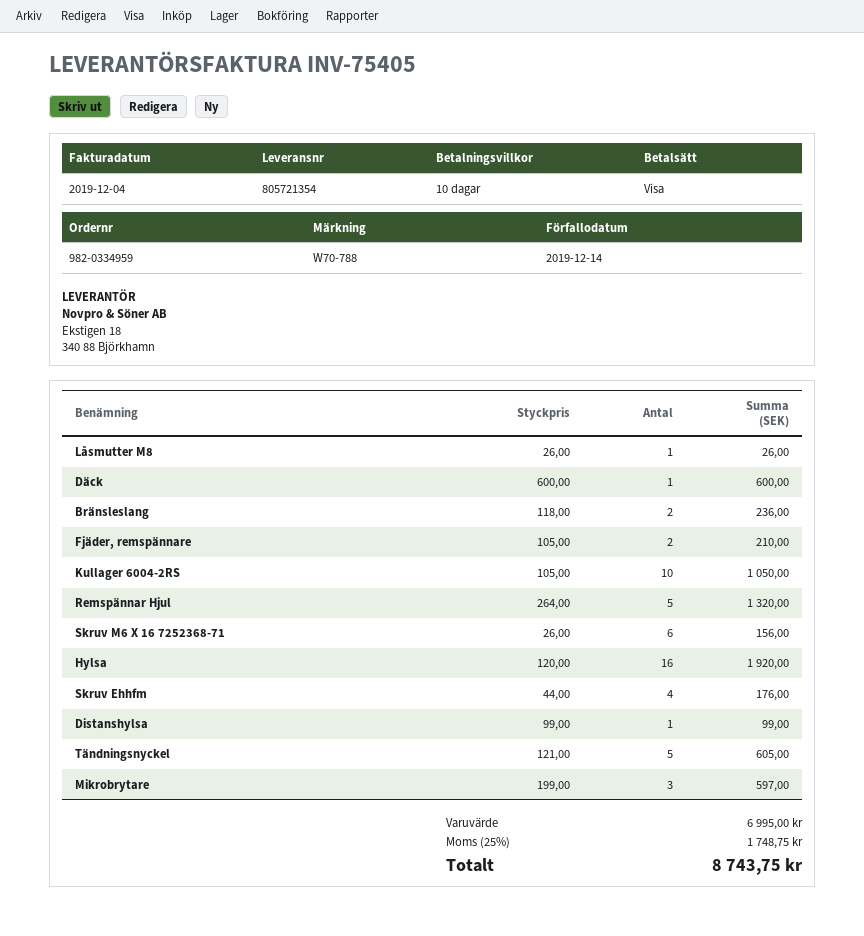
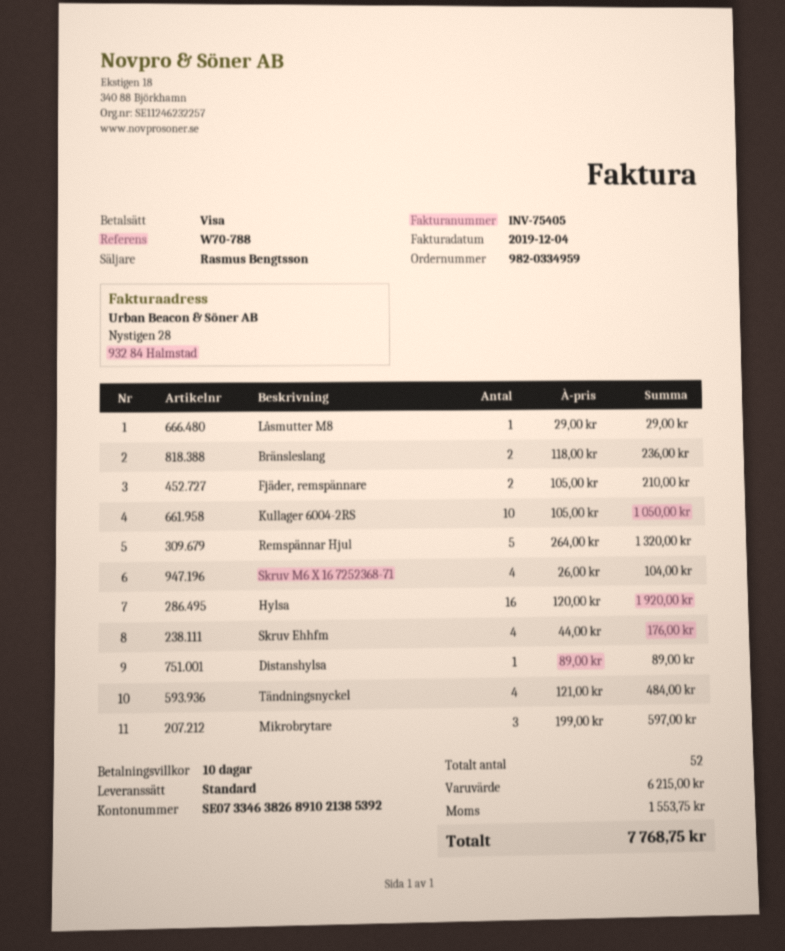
Låsmutter M8: 1 x 26.00 = 26.00 -> 1 x 29.00 = 29.00
Däck: 1 x 600.00 = 600.00 -> none
Skruv M6 X 16 7252368-71: 6 x 26.00 = 156.00 -> 4 x 26.00 = 104.00
Distanshylsa: 1 x 99.00 = 99.00 -> 1 x 89.00 = 89.00
Tändningsnyckel: 5 x 121.00 = 605.00 -> 4 x 121.00 = 484.00
subtotal: 6995.00 -> 6215.00
tax: 1748.75 -> 1553.75
total: 8743.75 -> 7768.75

